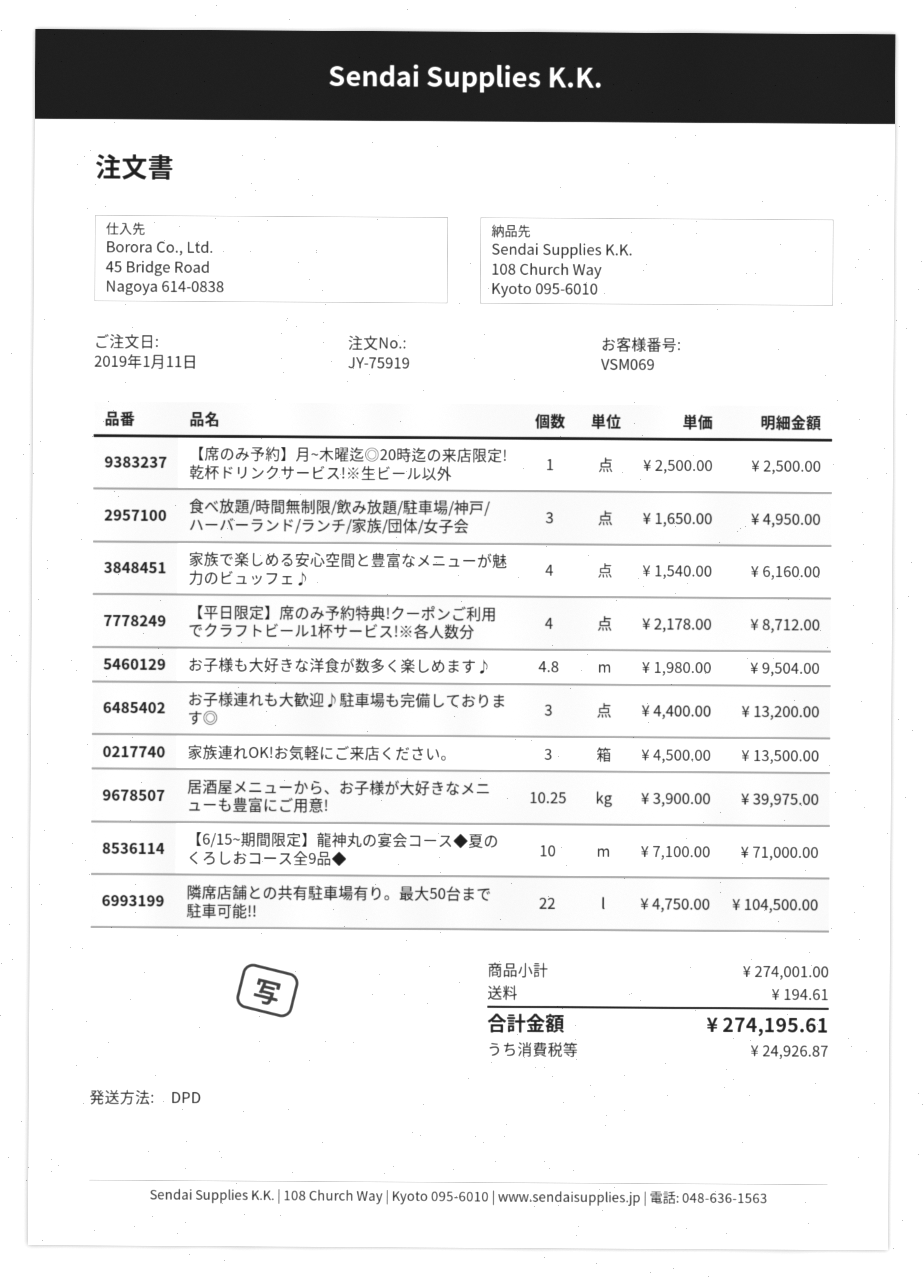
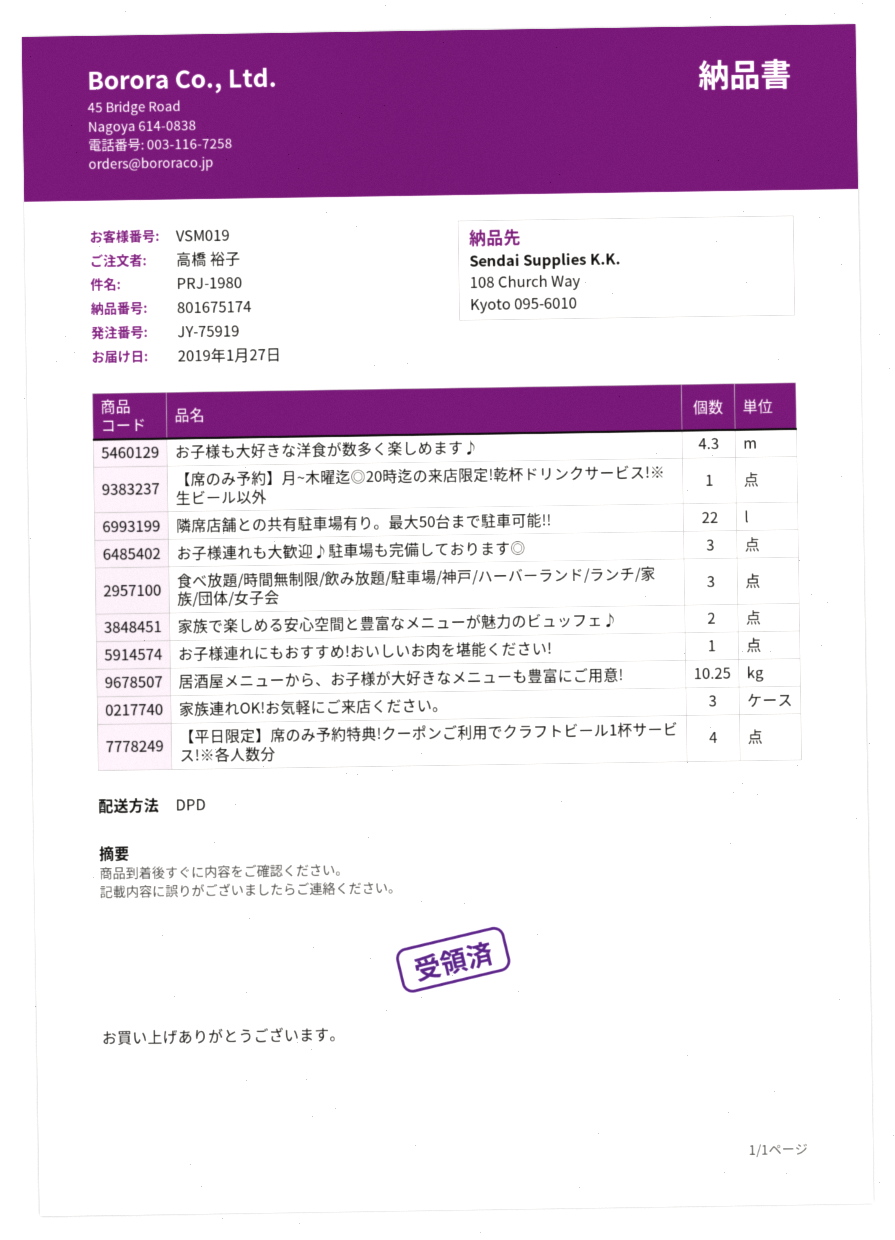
customer number: VSM069 -> VSM019
家族で楽しめる安心空間と豊富なメニューが魅力のビュッフェ♪: 4 -> 2
お子様も大好きな洋食が数多く楽しめます♪: 4.8 -> 4.3
【6/15~期間限定】龍神丸の宴会コース◆夏のくろしおコース全9品◆: 10 -> none
お子様連れにもおすすめ!おいしいお肉を堪能ください!: none -> 1

